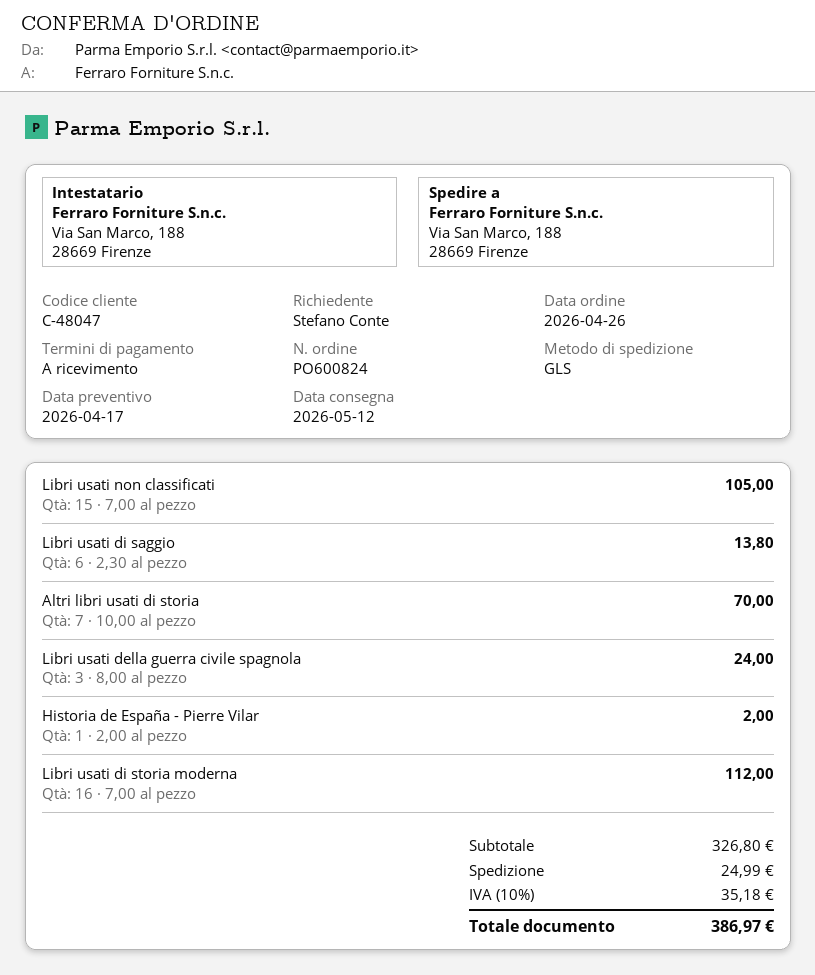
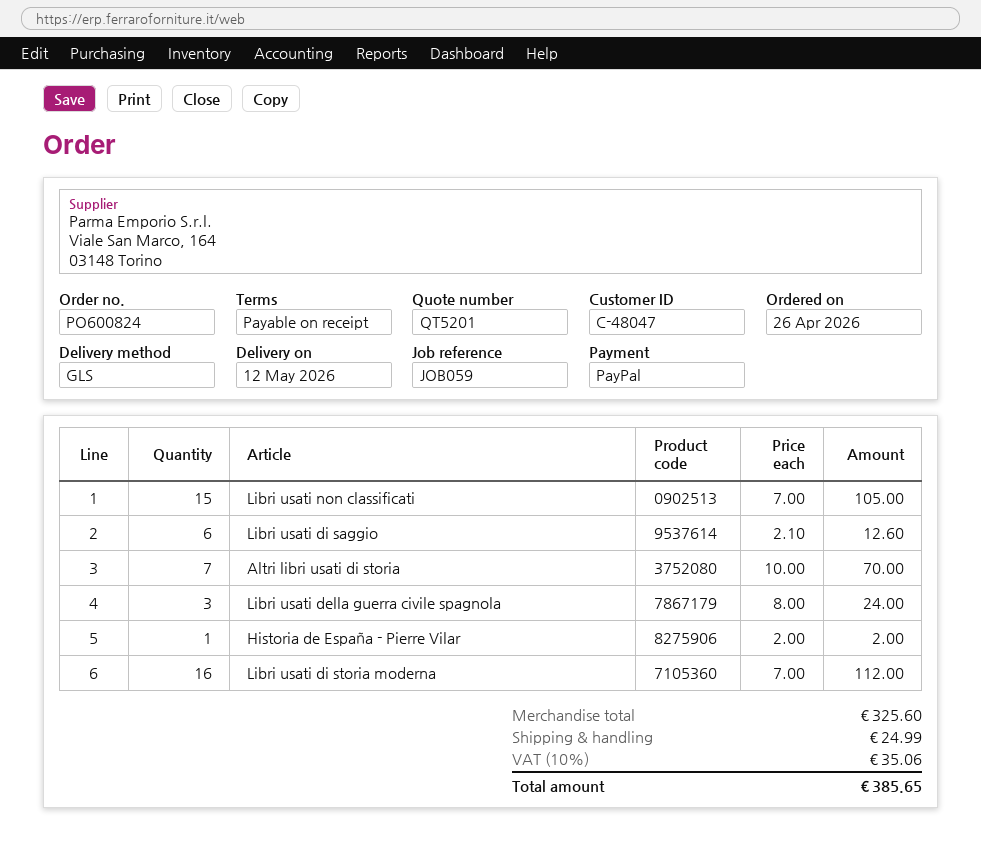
Libri usati di saggio: 6 x 2.30 = 13.80 -> 6 x 2.10 = 12.60
subtotal: 326.80 -> 325.60
tax: 10% = 35.18 -> 10% = 35.06
total: 386.97 -> 385.65

